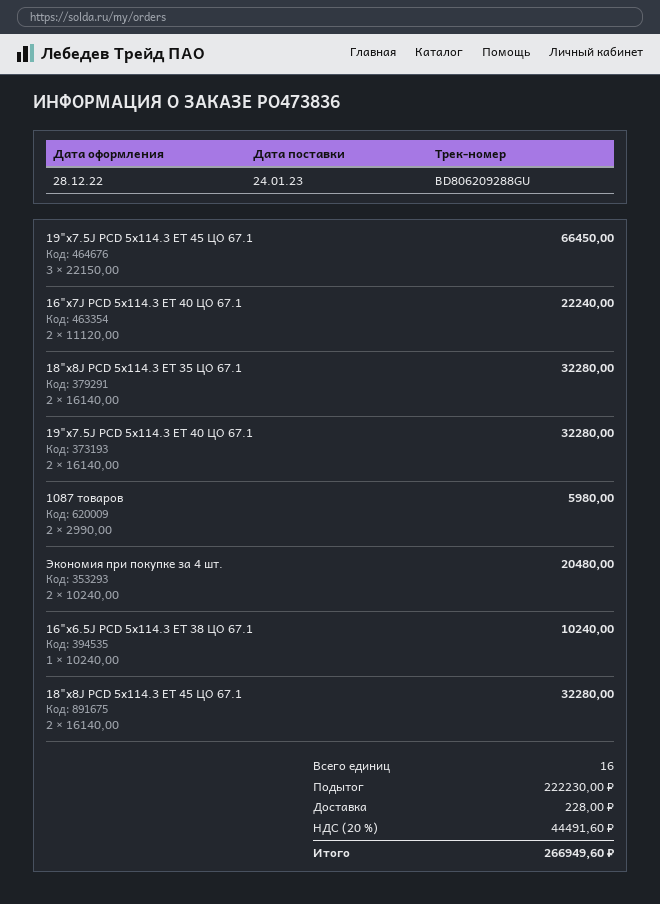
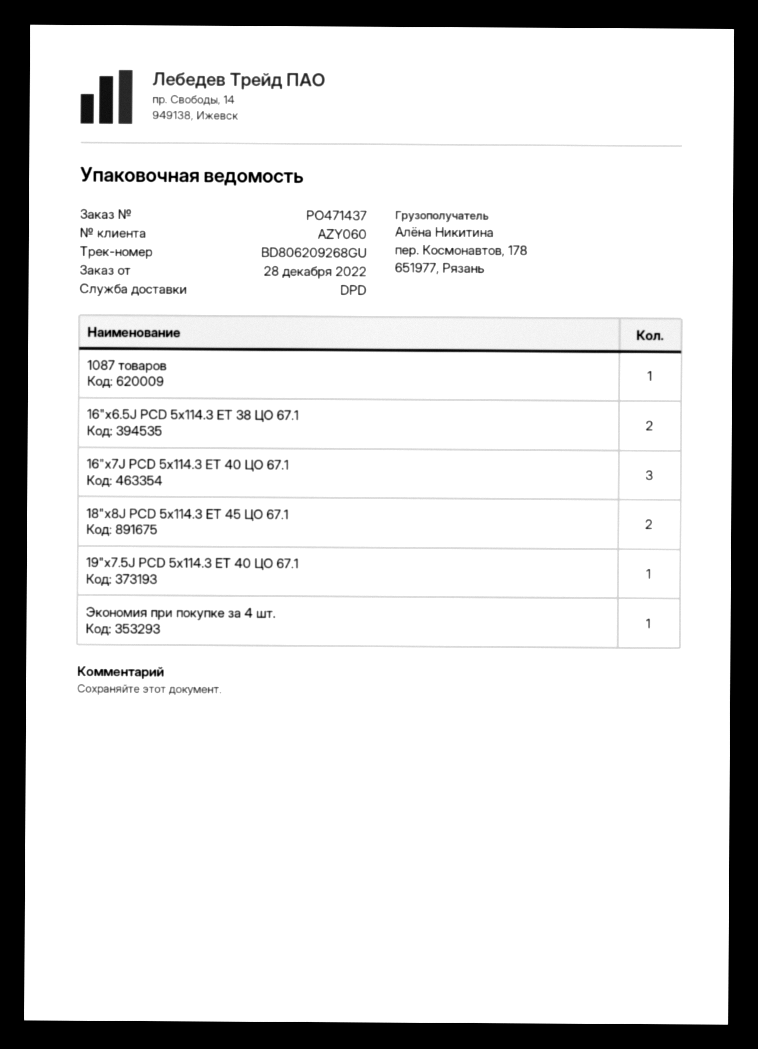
order number: PO473836 -> PO471437
tracking number: BD806209288GU -> BD806209268GU
19"x7.5J PCD 5x114.3 ЕТ 45 ЦО 67.1: 3 -> none
16"x7J PCD 5x114.3 ЕТ 40 ЦО 67.1: 2 -> 3
18"x8J PCD 5x114.3 ЕТ 35 ЦО 67.1: 2 -> none
19"x7.5J PCD 5x114.3 ЕТ 40 ЦО 67.1: 2 -> 1
1087 товаров: 2 -> 1
Экономия при покупке за 4 шт.: 2 -> 1
16"x6.5J PCD 5x114.3 ЕТ 38 ЦО 67.1: 1 -> 2

